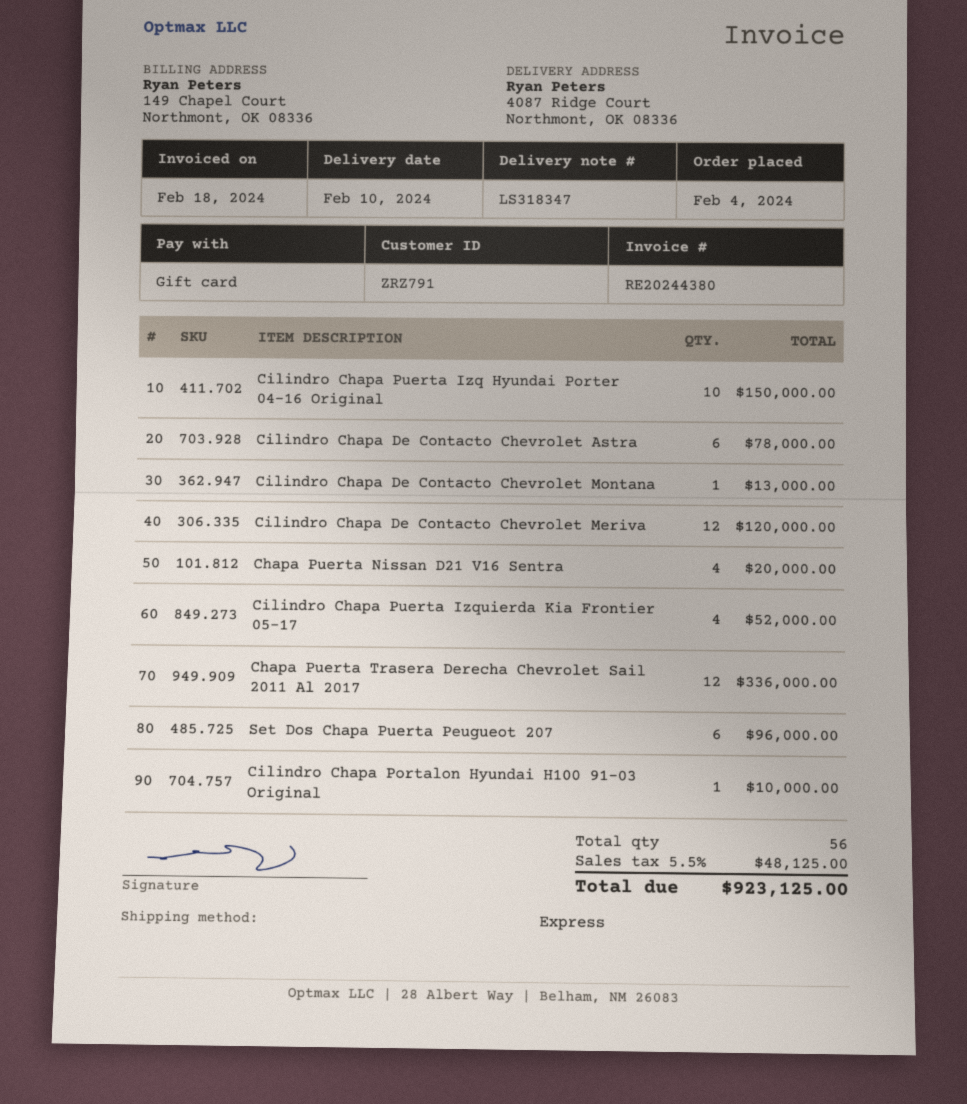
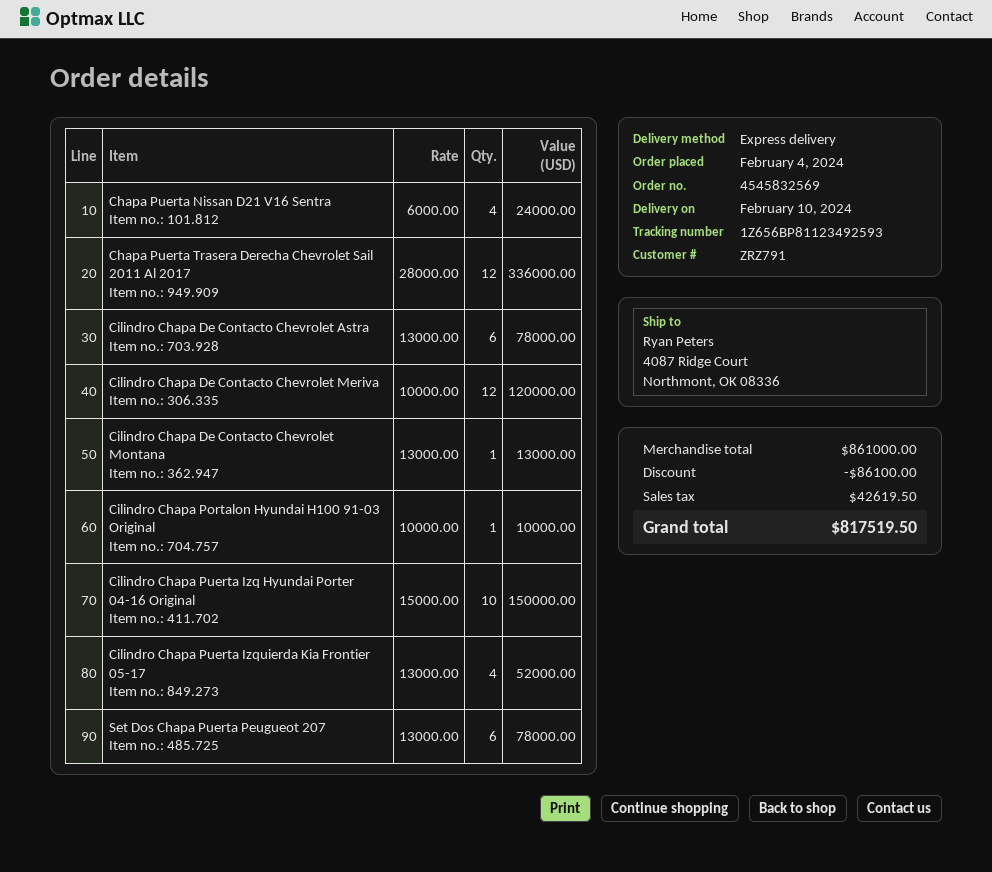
Chapa Puerta Nissan D21 V16 Sentra: 4 for 20000.00 -> 4 for 24000.00
Set Dos Chapa Puerta Peugueot 207: 6 for 96000.00 -> 6 for 78000.00
discount: none -> 86100.00
tax: 48125.00 -> 42619.50
total: 923125.00 -> 817519.50

